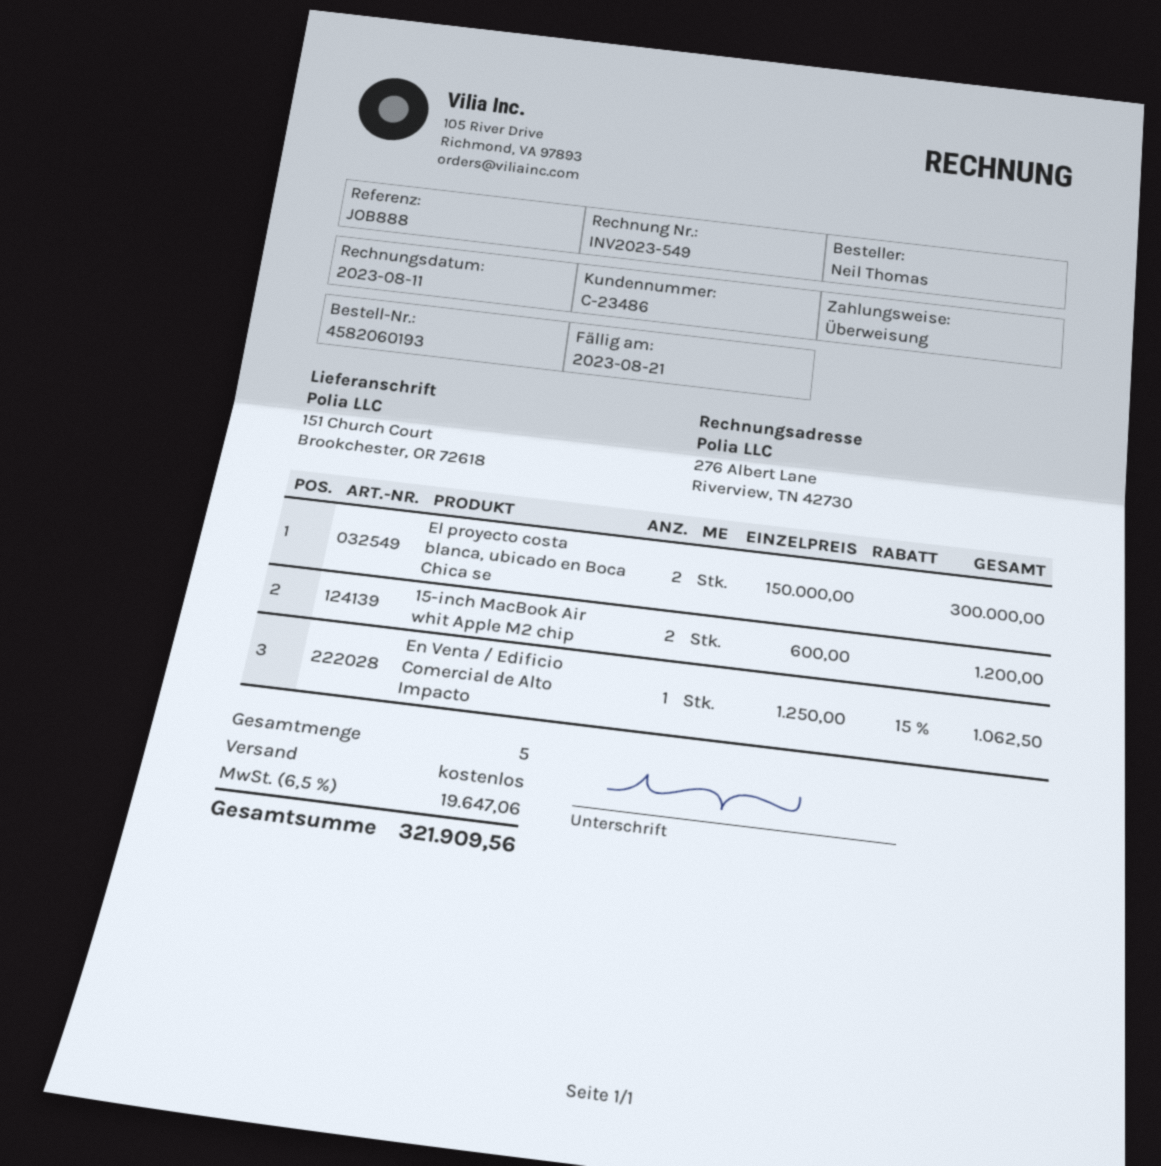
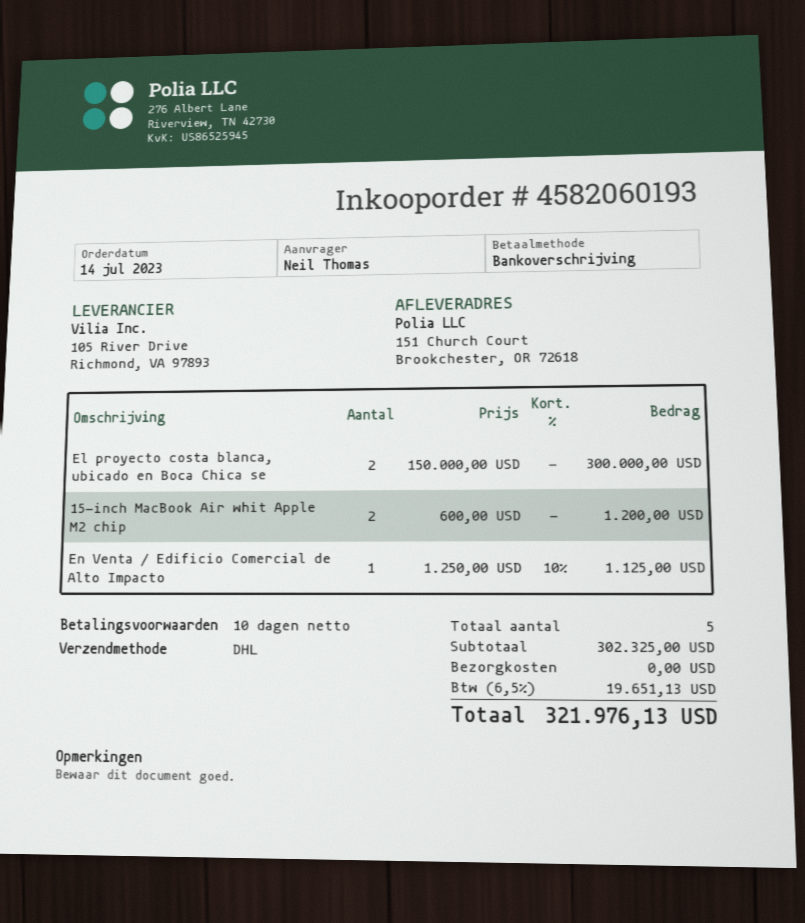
En Venta / Edificio Comercial de Alto Impacto: 1 x 1250.00 - 15% = 1062.50 -> 1 x 1250.00 - 10% = 1125.00
tax: 6.5% = 19647.06 -> 6.5% = 19651.13
total: 321909.56 -> 321976.13

